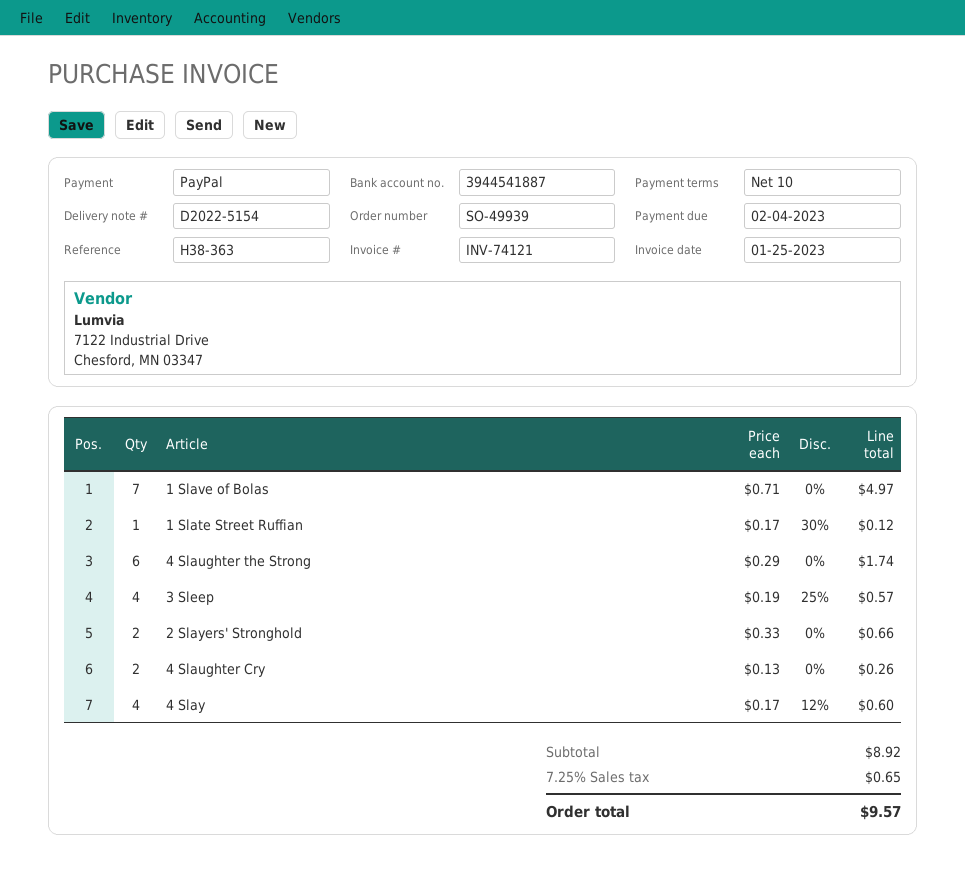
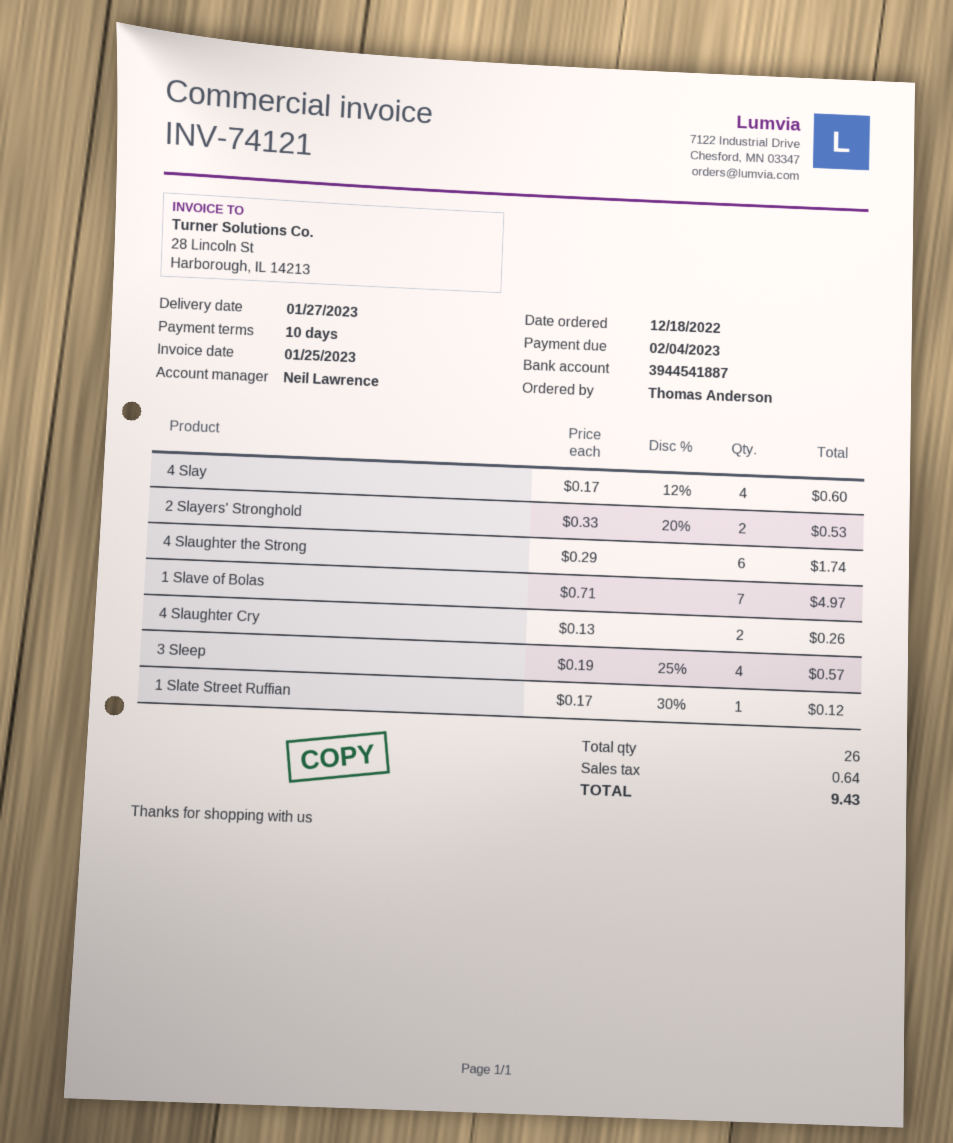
2 Slayers' Stronghold: 2 x 0.33 = 0.66 -> 2 x 0.33 - 20% = 0.53
tax: 0.65 -> 0.64
total: 9.57 -> 9.43

